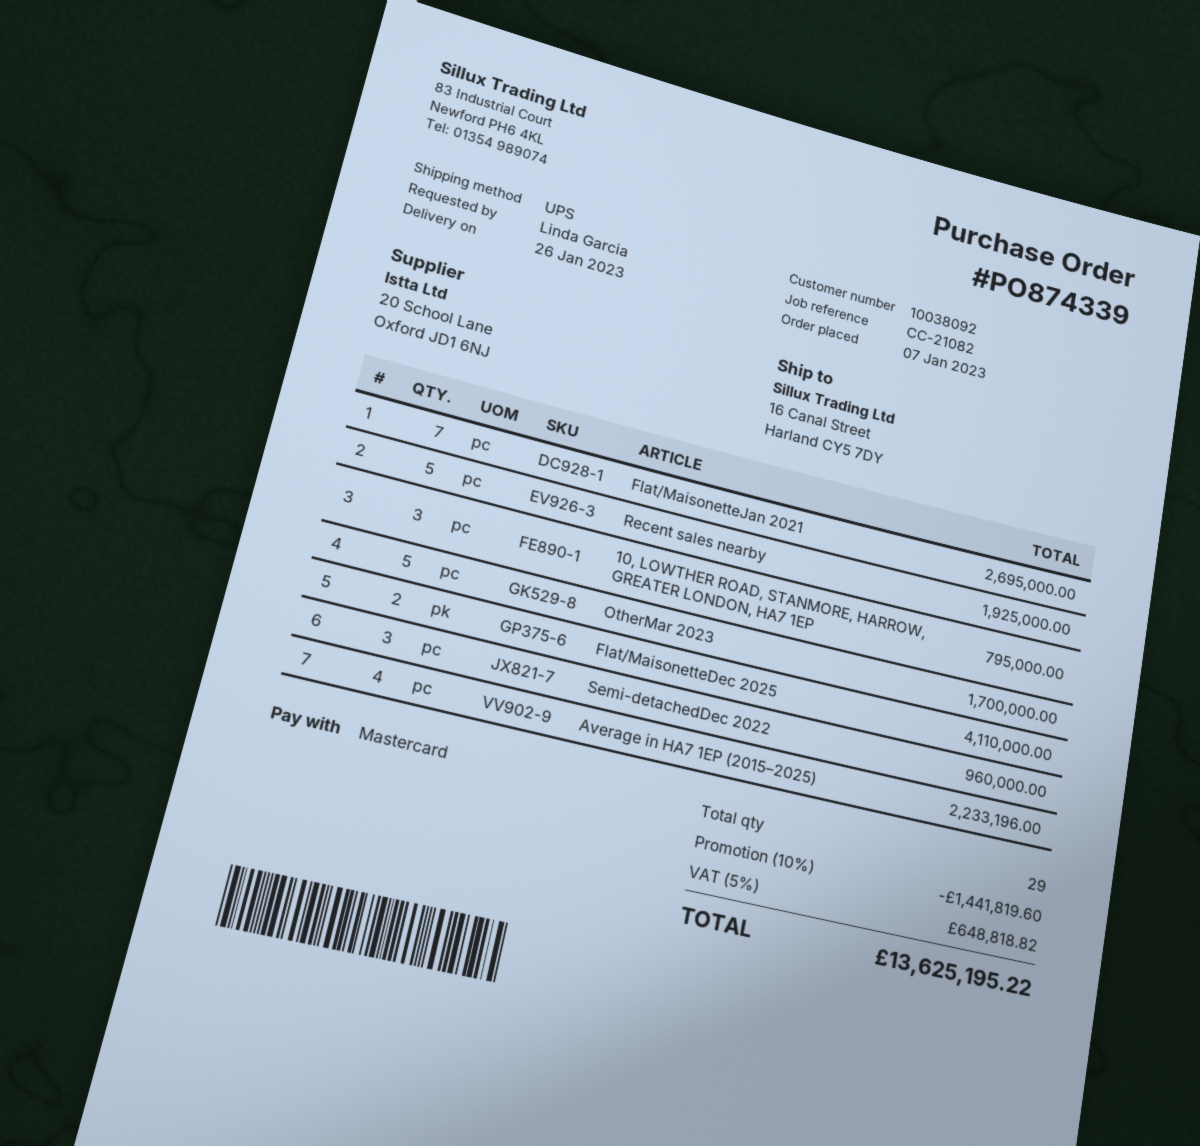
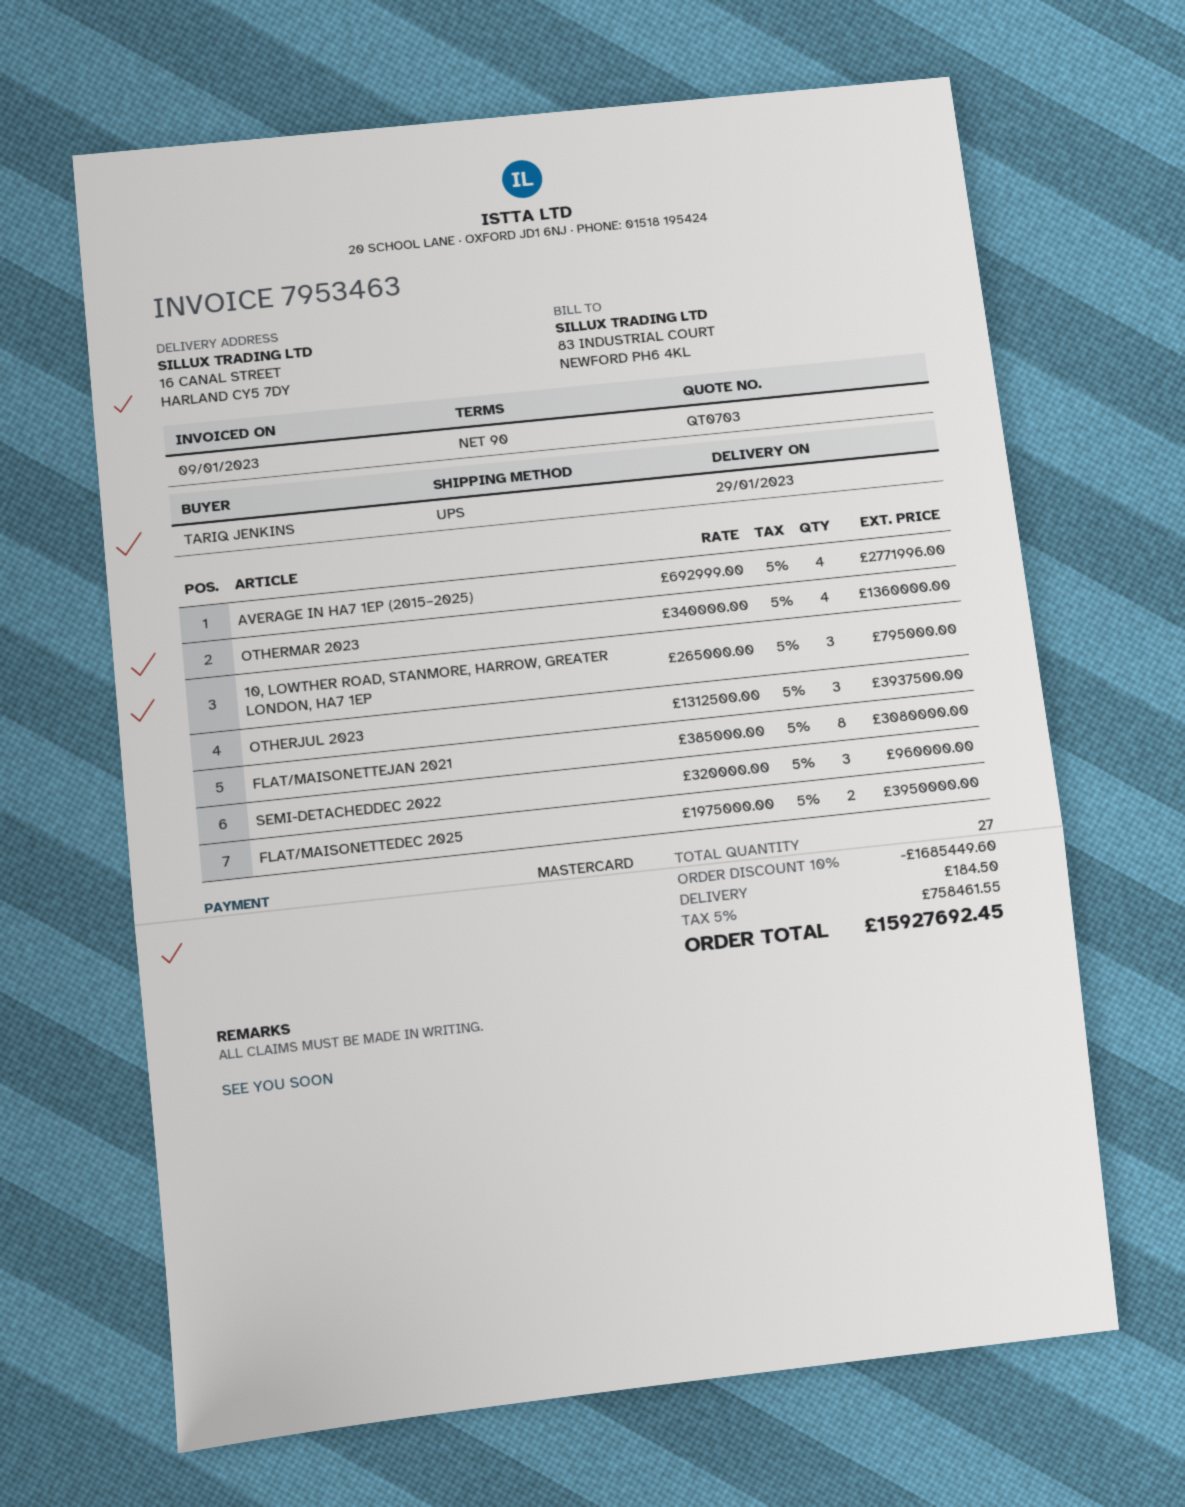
delivery date: 2023-01-26 -> 2023-01-29
ordered by: Linda Garcia -> TARIQ JENKINS
Flat/MaisonetteJan 2021: 7 for 2695000.00 -> 8 for 3080000.00
Recent sales nearby: 5 for 1925000.00 -> none
OtherMar 2023: 5 for 1700000.00 -> 4 for 1360000.00
Flat/MaisonetteDec 2025: 2 for 4110000.00 -> 2 for 3950000.00
Average in HA7 1EP (2015–2025): 4 for 2233196.00 -> 4 for 2771996.00
OTHERJUL 2023: none -> 3 for 3937500.00
total quantity: 29 -> 27
discount: 10% = 1441819.60 -> 10% = 1685449.60
shipping: none -> 184.50
tax: 5% = 648818.82 -> 5% = 758461.55
total: 13625195.22 -> 15927692.45

